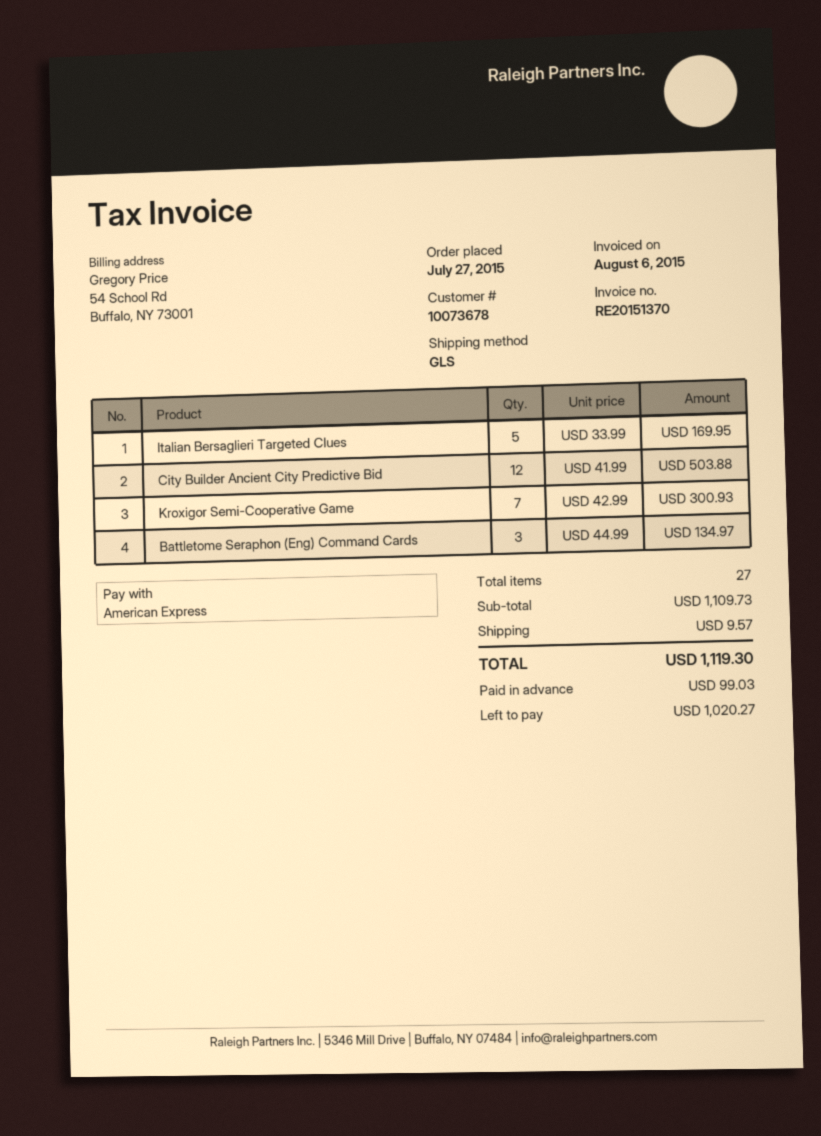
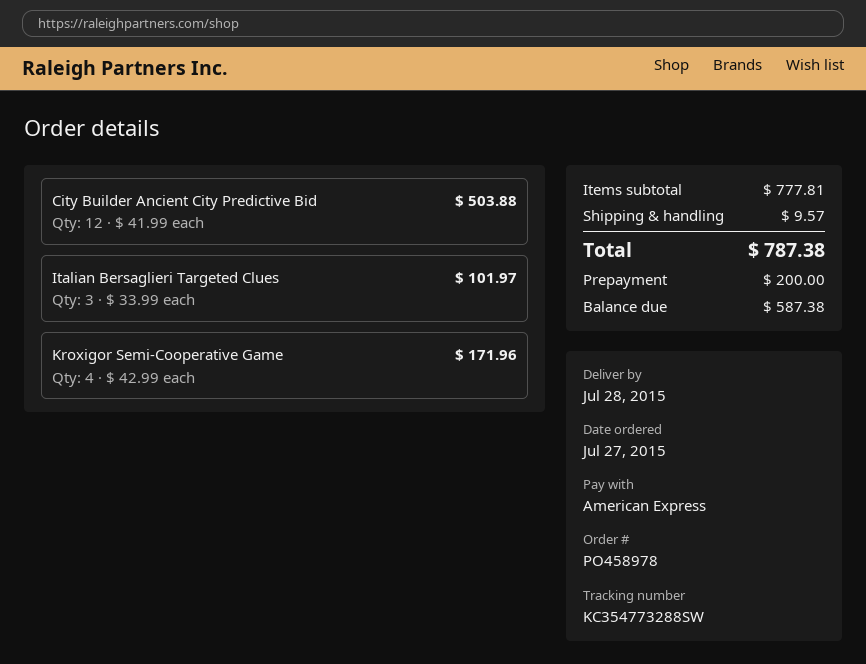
Italian Bersaglieri Targeted Clues: 5 x 33.99 = 169.95 -> 3 x 33.99 = 101.97
Kroxigor Semi-Cooperative Game: 7 x 42.99 = 300.93 -> 4 x 42.99 = 171.96
Battletome Seraphon (Eng) Command Cards: 3 x 44.99 = 134.97 -> none
subtotal: 1109.73 -> 777.81
total: 1119.30 -> 787.38
deposit: 99.03 -> 200.00
balance: 1020.27 -> 587.38

